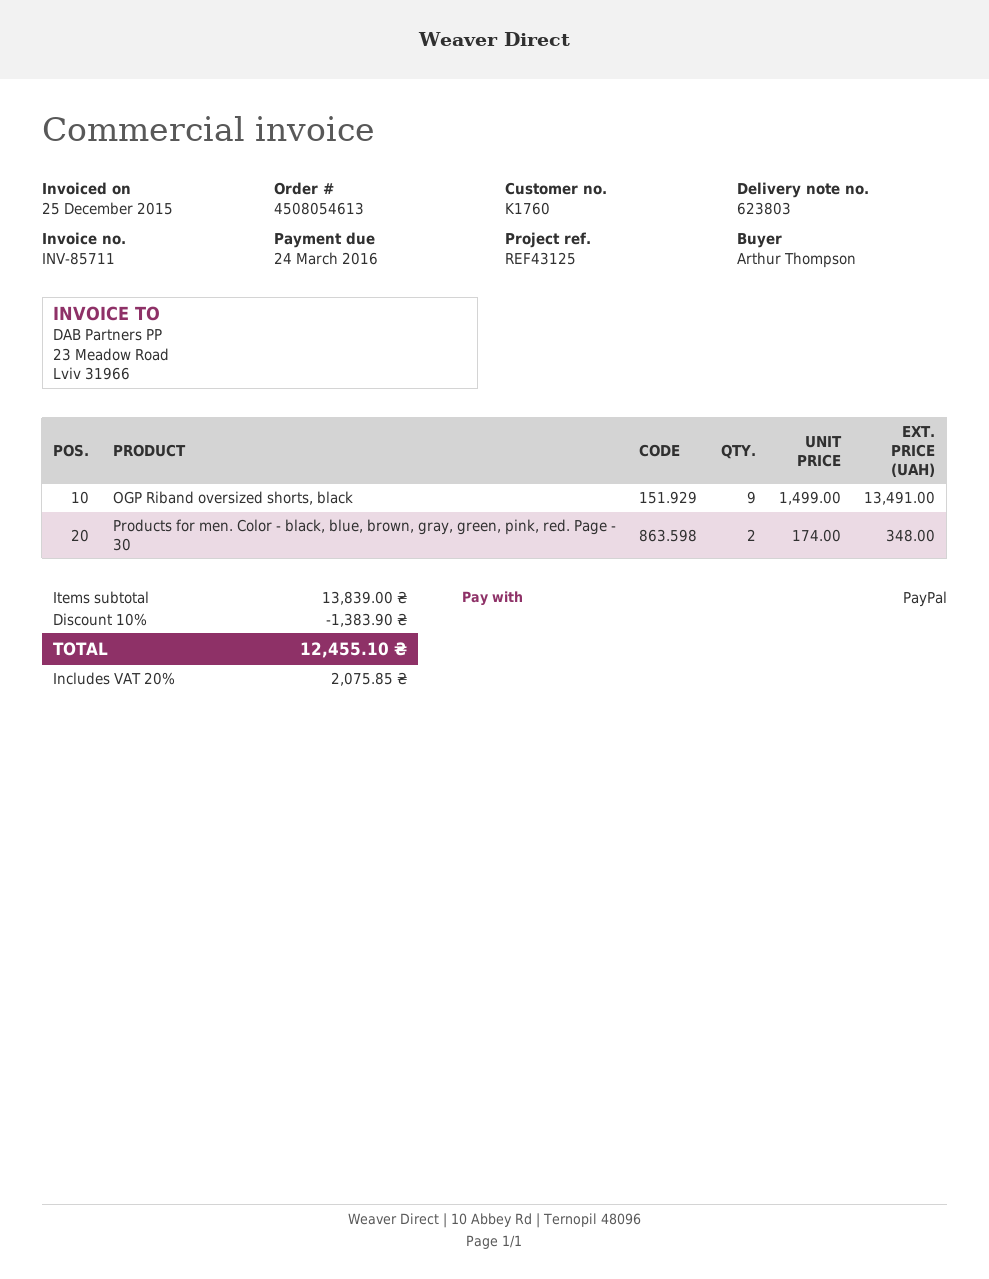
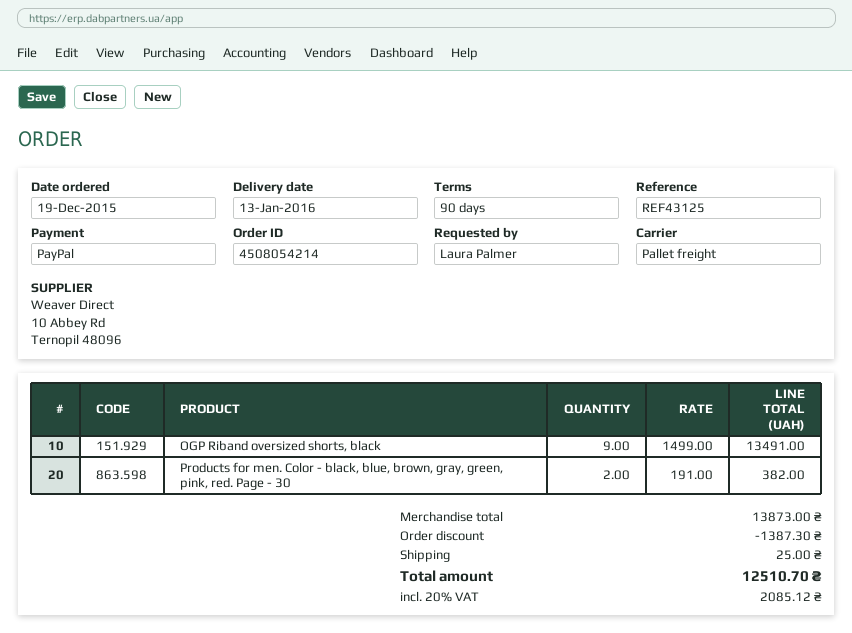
order number: 4508054613 -> 4508054214
ordered by: Arthur Thompson -> Laura Palmer
Products for men. Color - black, blue, brown, gray, green, pink, red. Page - 30: 2 x 174.00 = 348.00 -> 2 x 191.00 = 382.00
subtotal: 13839.00 -> 13873.00
discount: 1383.90 -> 1387.30
shipping: none -> 25.00
tax: 20% = 2075.85 -> 20% = 2085.12
total: 12455.10 -> 12510.70

